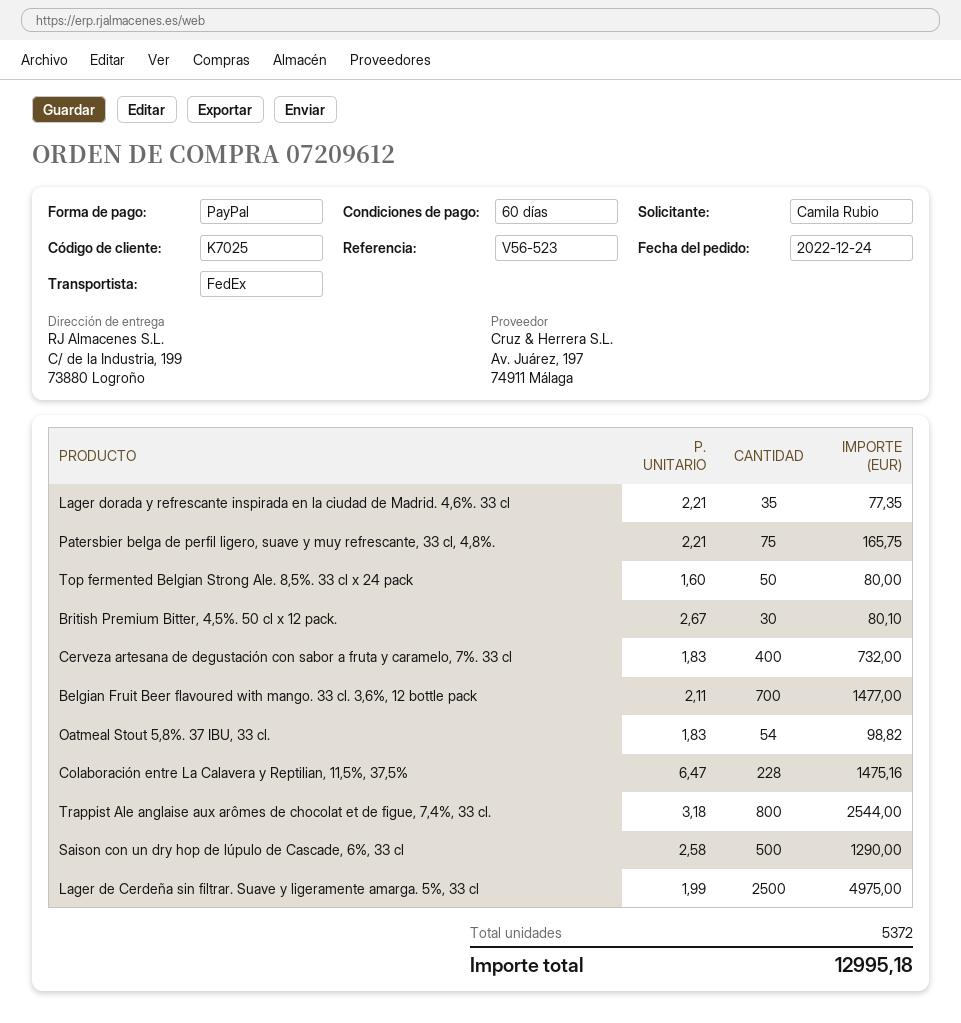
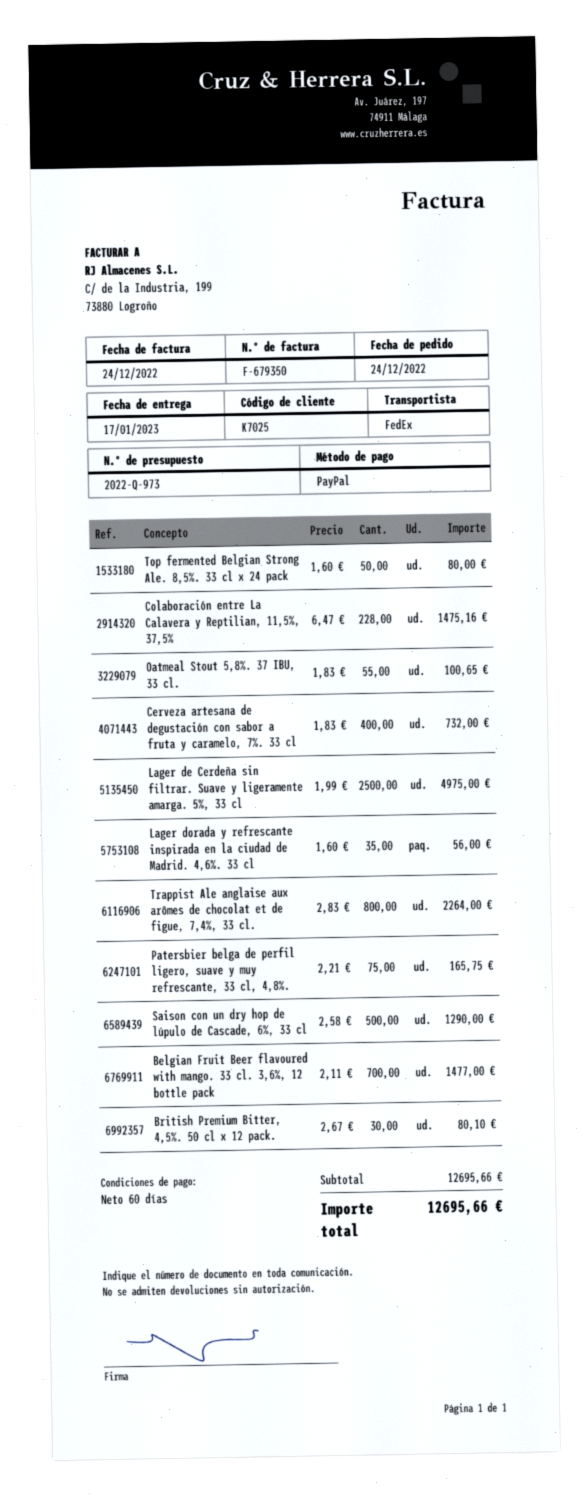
Lager dorada y refrescante inspirada en la ciudad de Madrid. 4,6%. 33 cl: 35 x 2.21 = 77.35 -> 35 x 1.60 = 56.00
Oatmeal Stout 5,8%. 37 IBU, 33 cl.: 54 x 1.83 = 98.82 -> 55 x 1.83 = 100.65
Trappist Ale anglaise aux arômes de chocolat et de figue, 7,4%, 33 cl.: 800 x 3.18 = 2544.00 -> 800 x 2.83 = 2264.00
total: 12995.18 -> 12695.66

